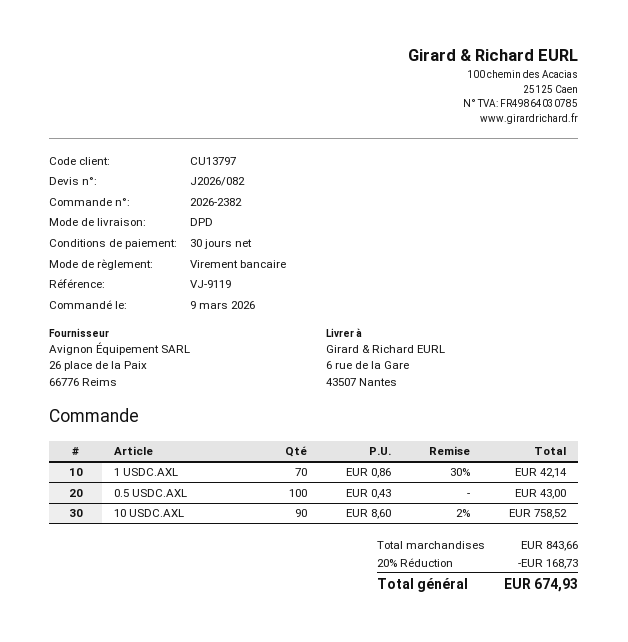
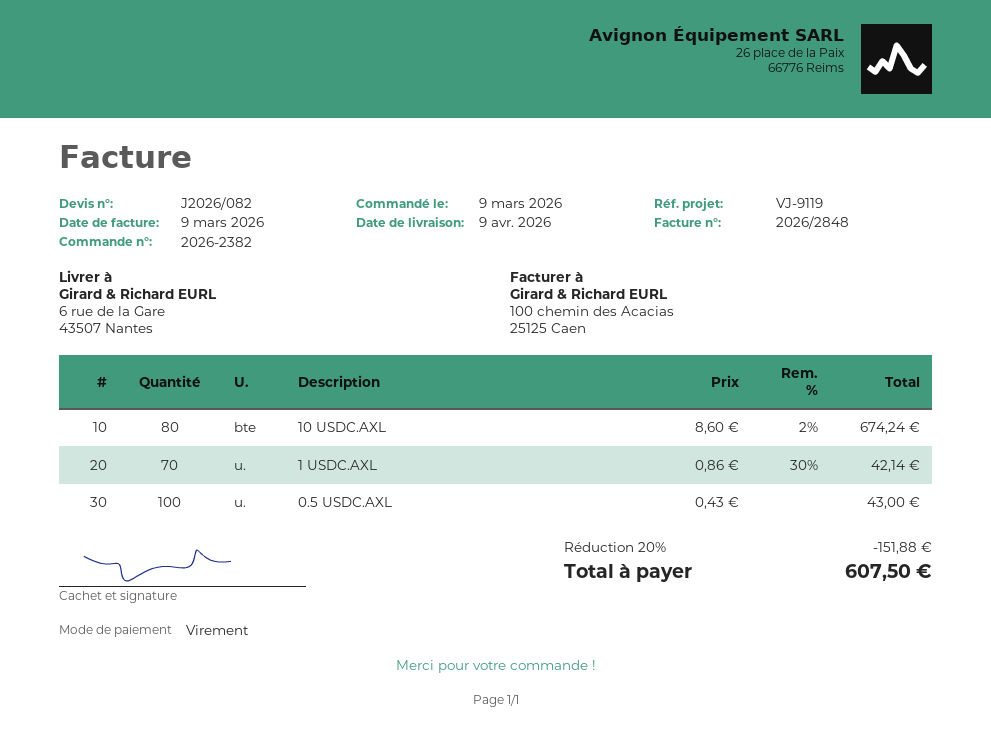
10 USDC.AXL: 90 x 8.60 - 2% = 758.52 -> 80 x 8.60 - 2% = 674.24
discount: 20% = 168.73 -> 20% = 151.88
total: 674.93 -> 607.50

